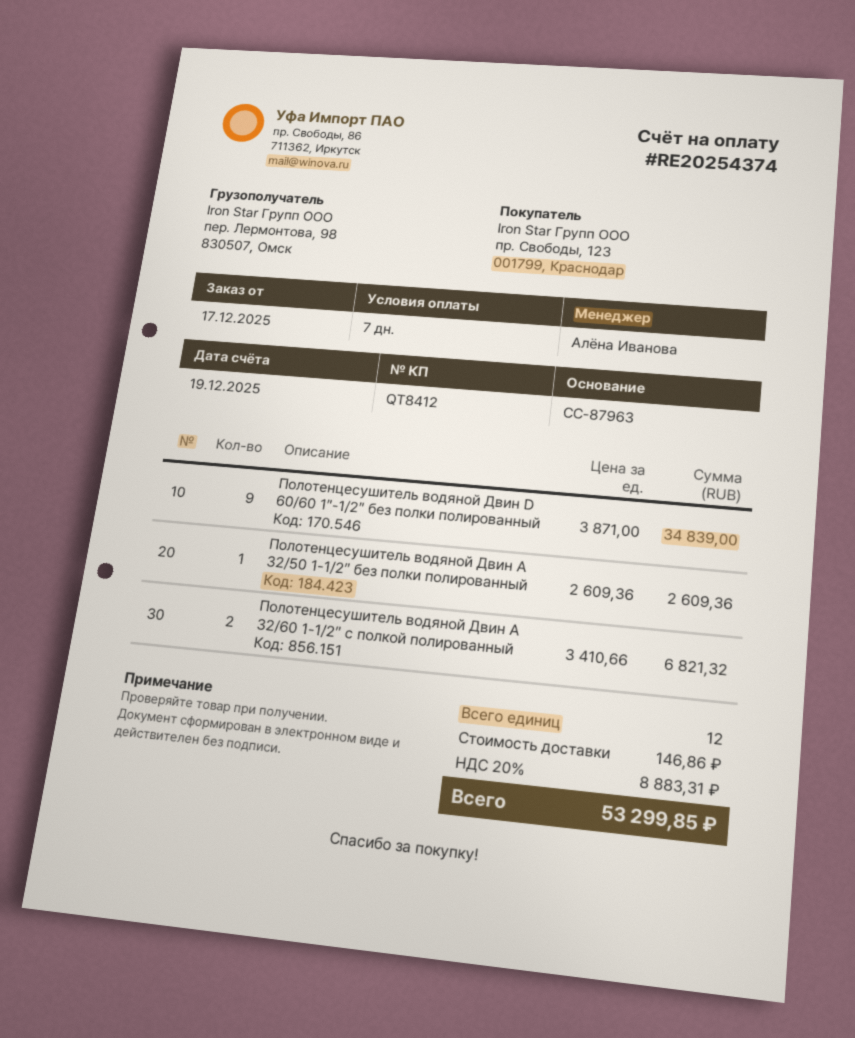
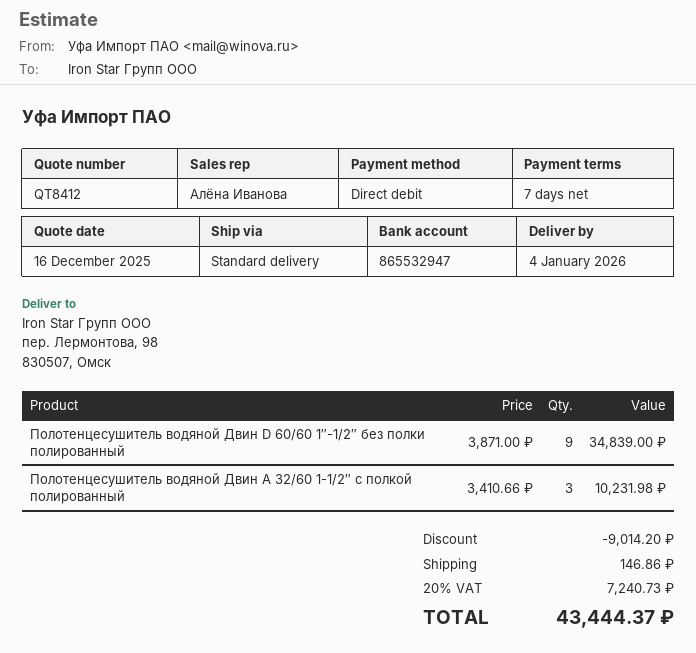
Полотенцесушитель водяной Двин A 32/50 1-1/2″ без полки полированный: 1 x 2609.36 = 2609.36 -> none
Полотенцесушитель водяной Двин A 32/60 1-1/2″ с полкой полированный: 2 x 3410.66 = 6821.32 -> 3 x 3410.66 = 10231.98
discount: none -> 9014.20
tax: 20% = 8883.31 -> 20% = 7240.73
total: 53299.85 -> 43444.37

